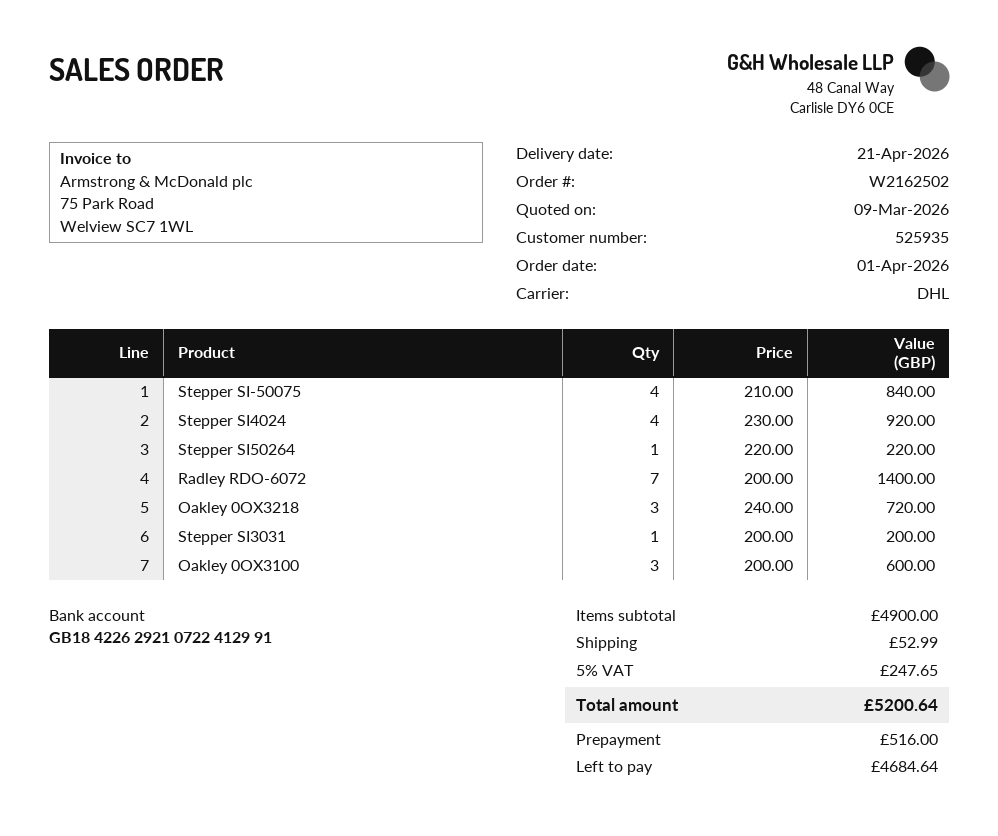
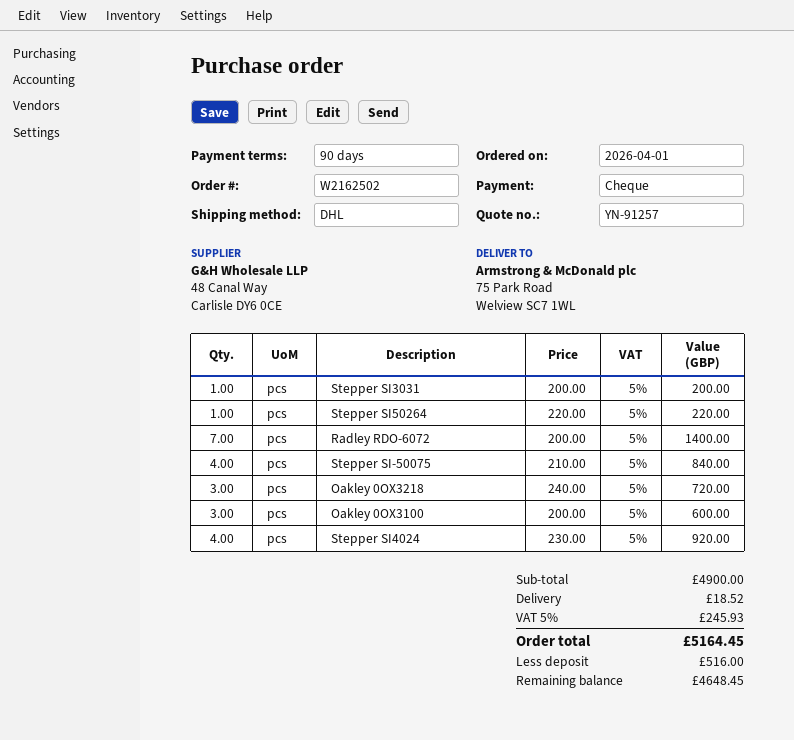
shipping: 52.99 -> 18.52
tax: 5% = 247.65 -> 5% = 245.93
total: 5200.64 -> 5164.45
balance: 4684.64 -> 4648.45

